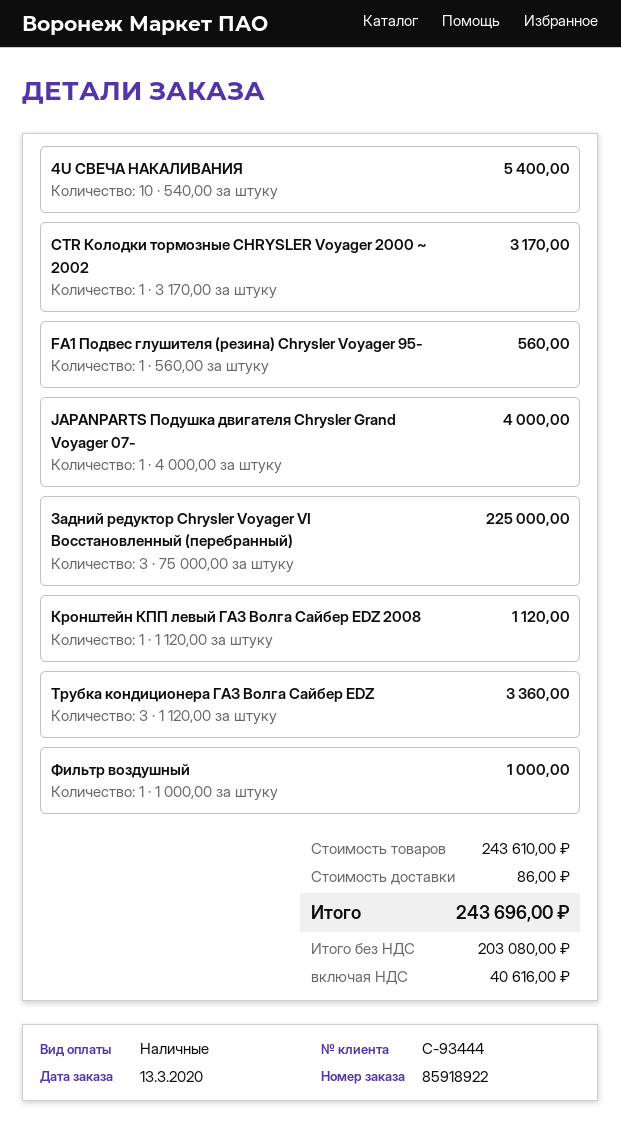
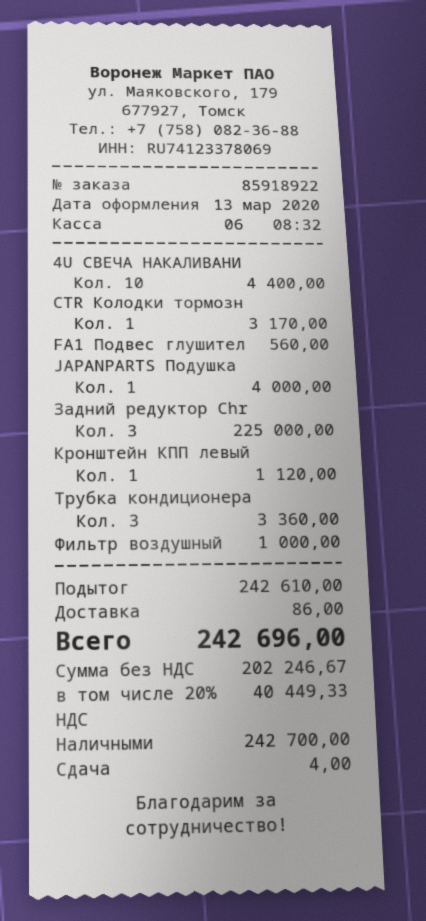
4U СВЕЧА НАКАЛИВАНИЯ: 10 for 5400.00 -> 10 for 4400.00
subtotal: 243610.00 -> 242610.00
net: 203080.00 -> 202246.67
tax: 40616.00 -> 40449.33
total: 243696.00 -> 242696.00

